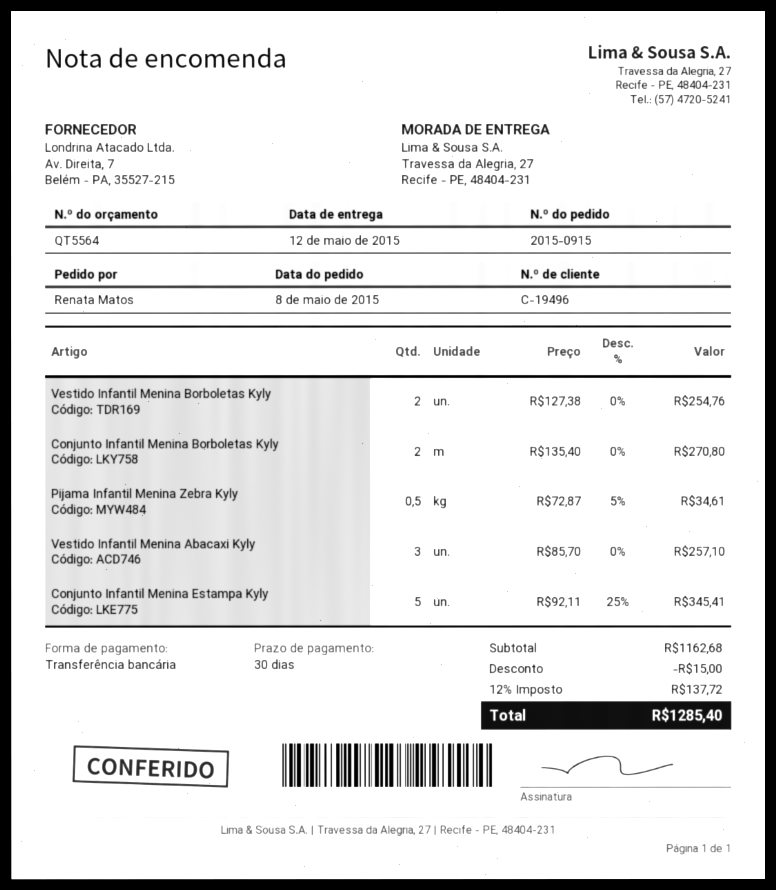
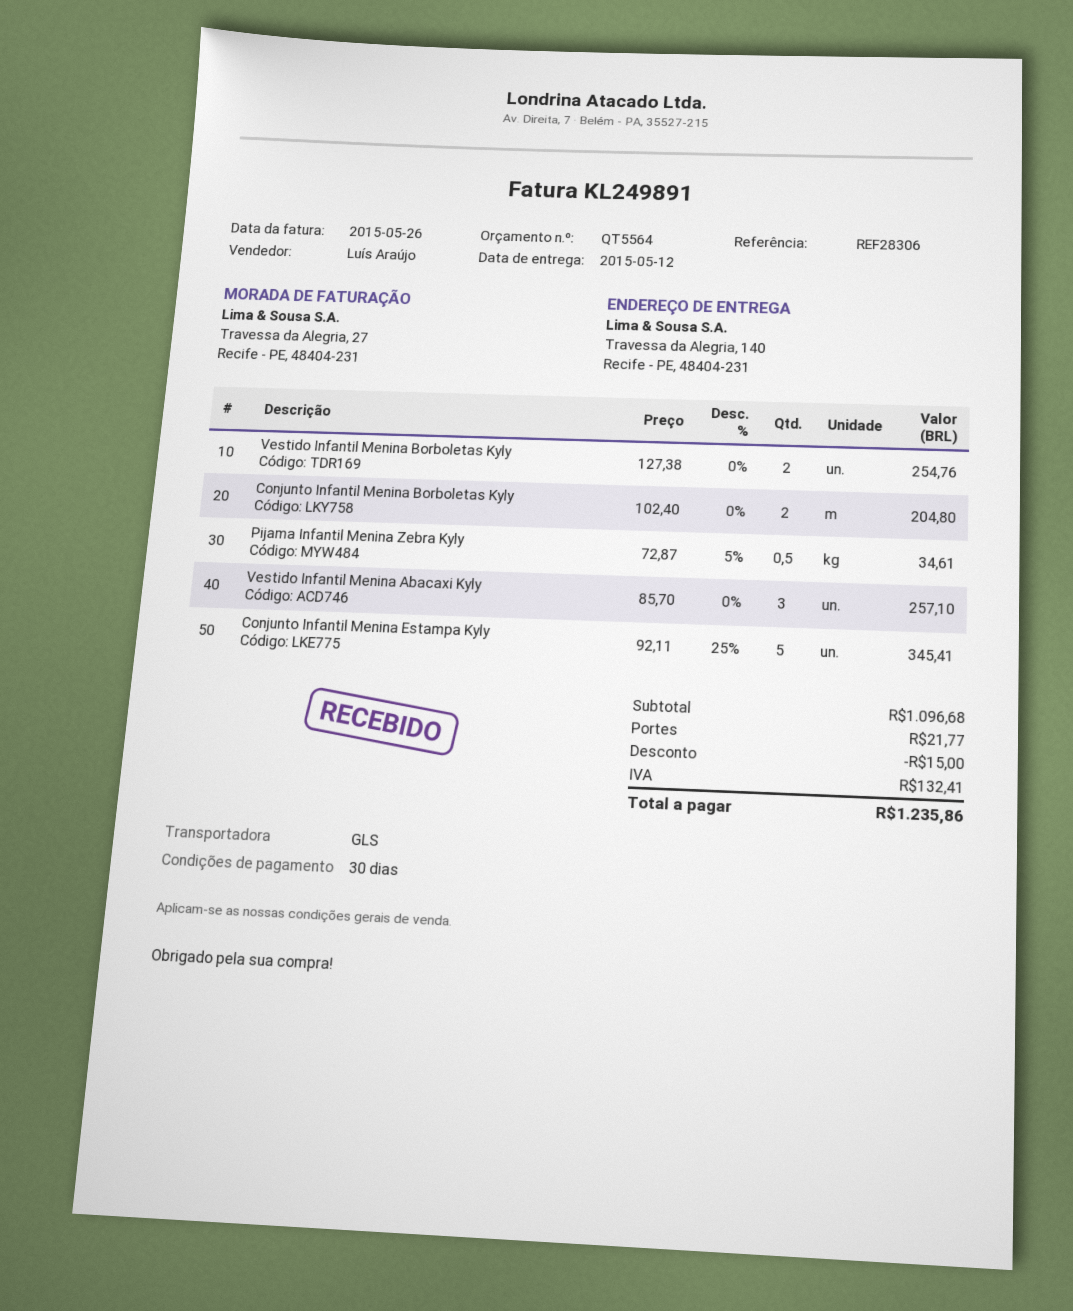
ship to: Travessa da Alegria, 27, Recife - PE, 48404-231 -> Travessa da Alegria, 140, Recife - PE, 48404-231
Conjunto Infantil Menina Borboletas Kyly: 2 x 135.40 = 270.80 -> 2 x 102.40 = 204.80
subtotal: 1162.68 -> 1096.68
shipping: none -> 21.77
tax: 137.72 -> 132.41
total: 1285.40 -> 1235.86

